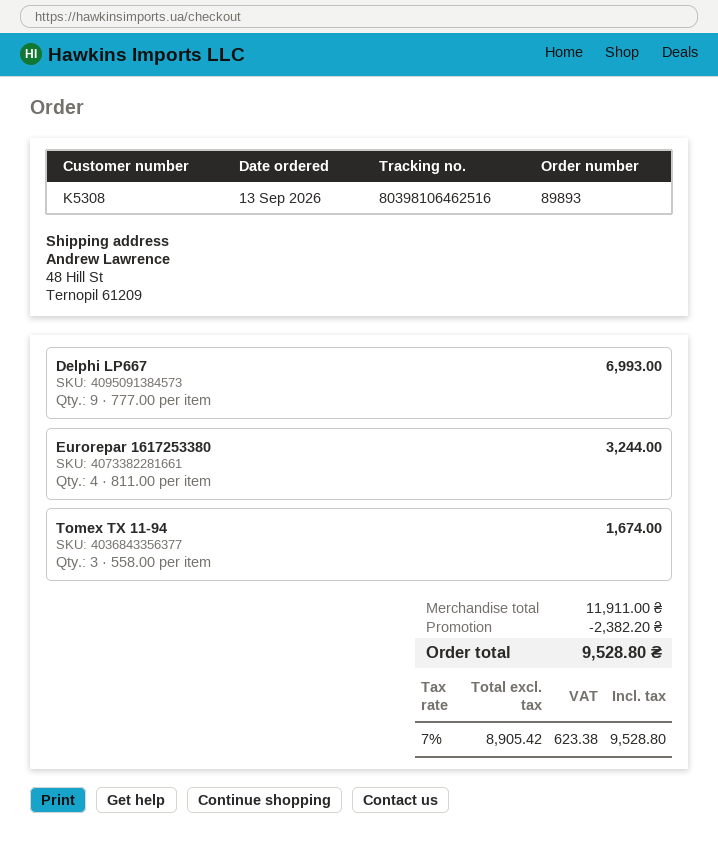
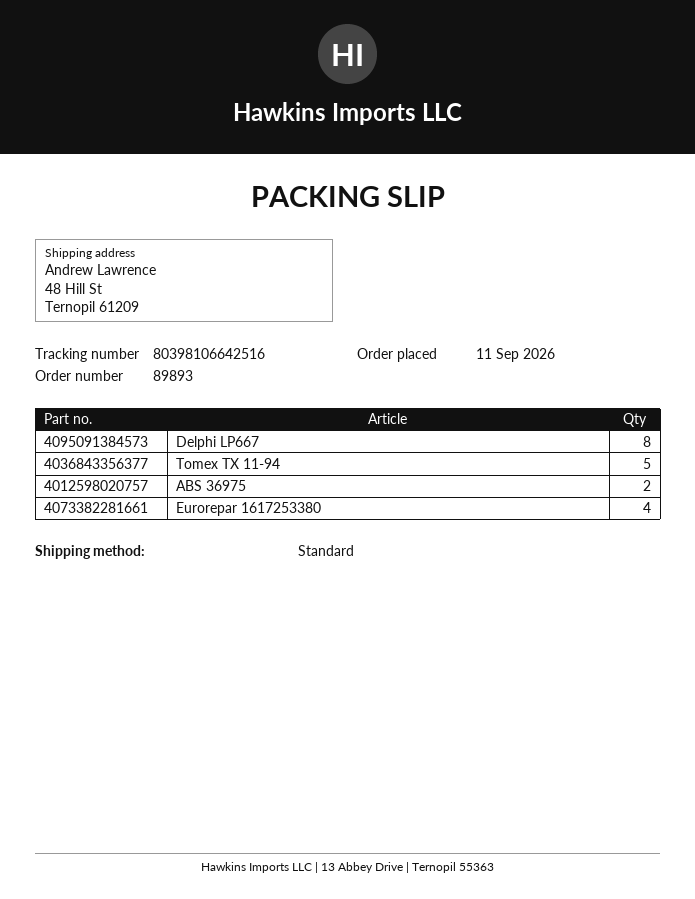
order date: 2026-09-13 -> 2026-09-11
tracking number: 80398106462516 -> 80398106642516
Delphi LP667: 9 -> 8
Tomex TX 11-94: 3 -> 5
ABS 36975: none -> 2

